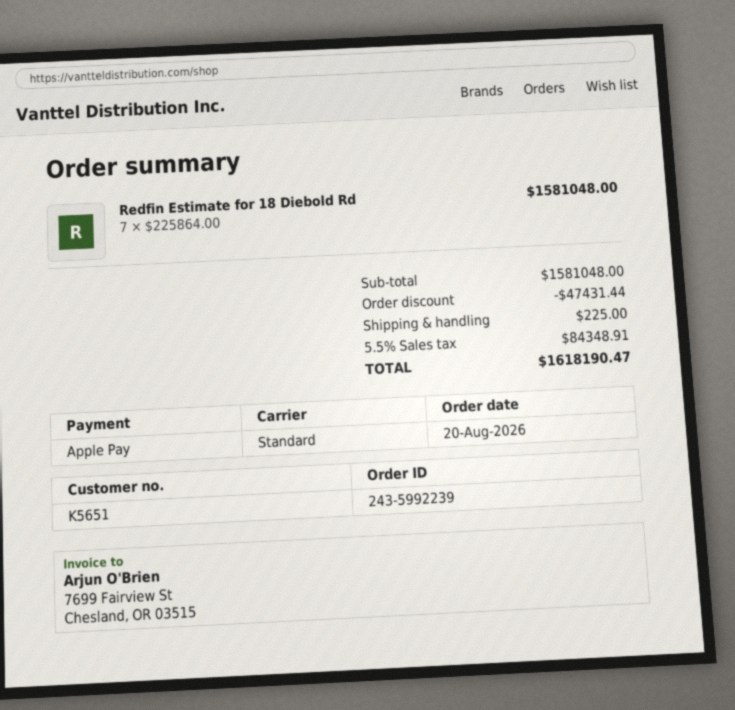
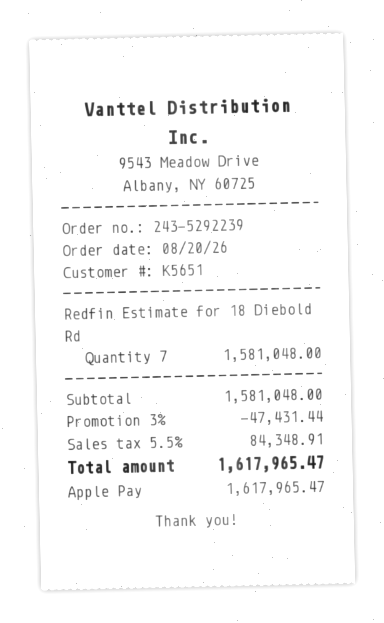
order number: 243-5992239 -> 243-5292239
shipping: 225.00 -> none
total: 1618190.47 -> 1617965.47

